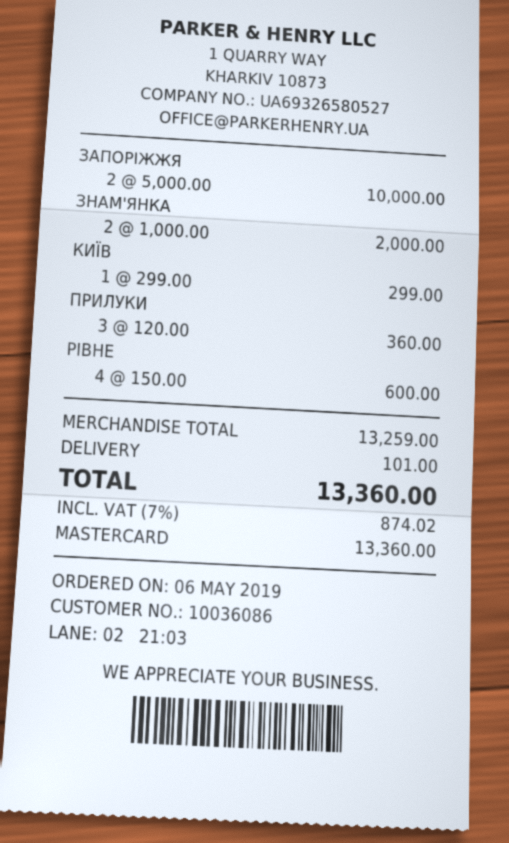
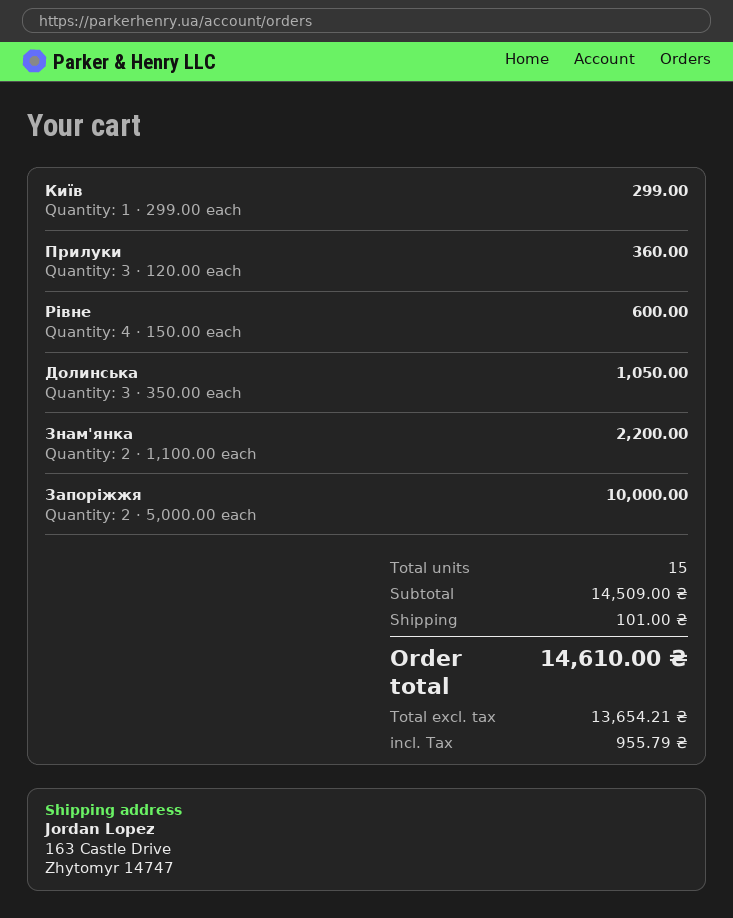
ЗНАМ'ЯНКА: 2 x 1000.00 = 2000.00 -> 2 x 1100.00 = 2200.00
Долинська: none -> 3 x 350.00 = 1050.00
subtotal: 13259.00 -> 14509.00
tax: 874.02 -> 955.79
total: 13360.00 -> 14610.00

